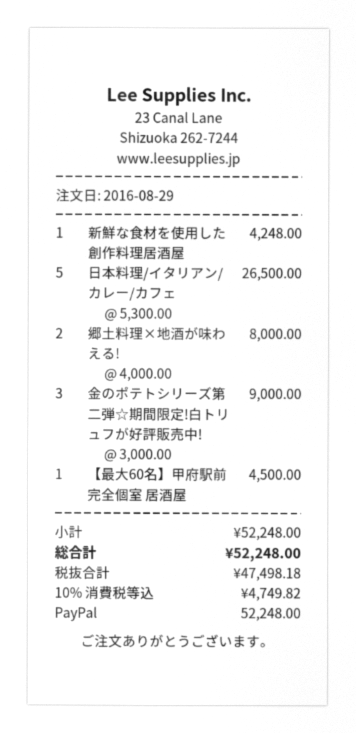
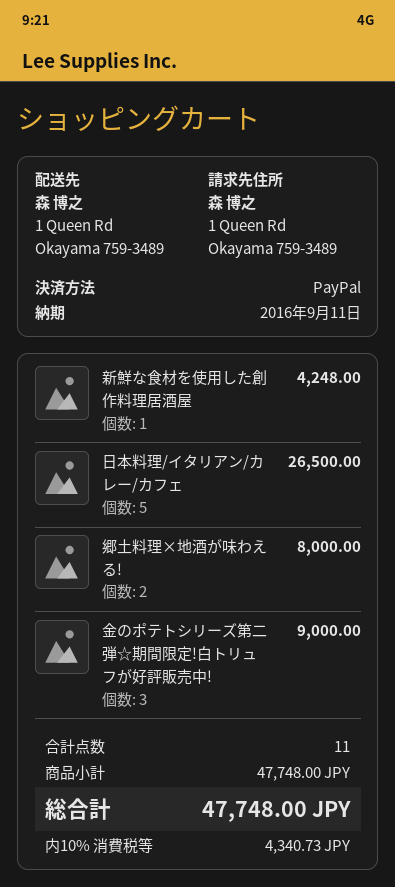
【最大60名】甲府駅前 完全個室 居酒屋: 1 for 4500.00 -> none
subtotal: 52248.00 -> 47748.00
tax: 10% = 4749.82 -> 10% = 4340.73
total: 52248.00 -> 47748.00

